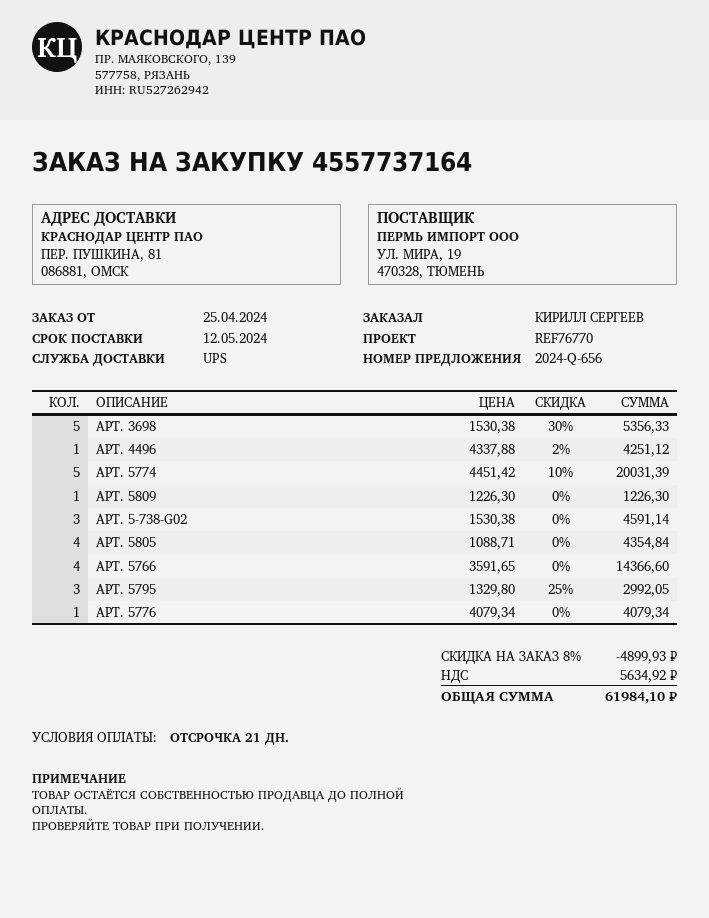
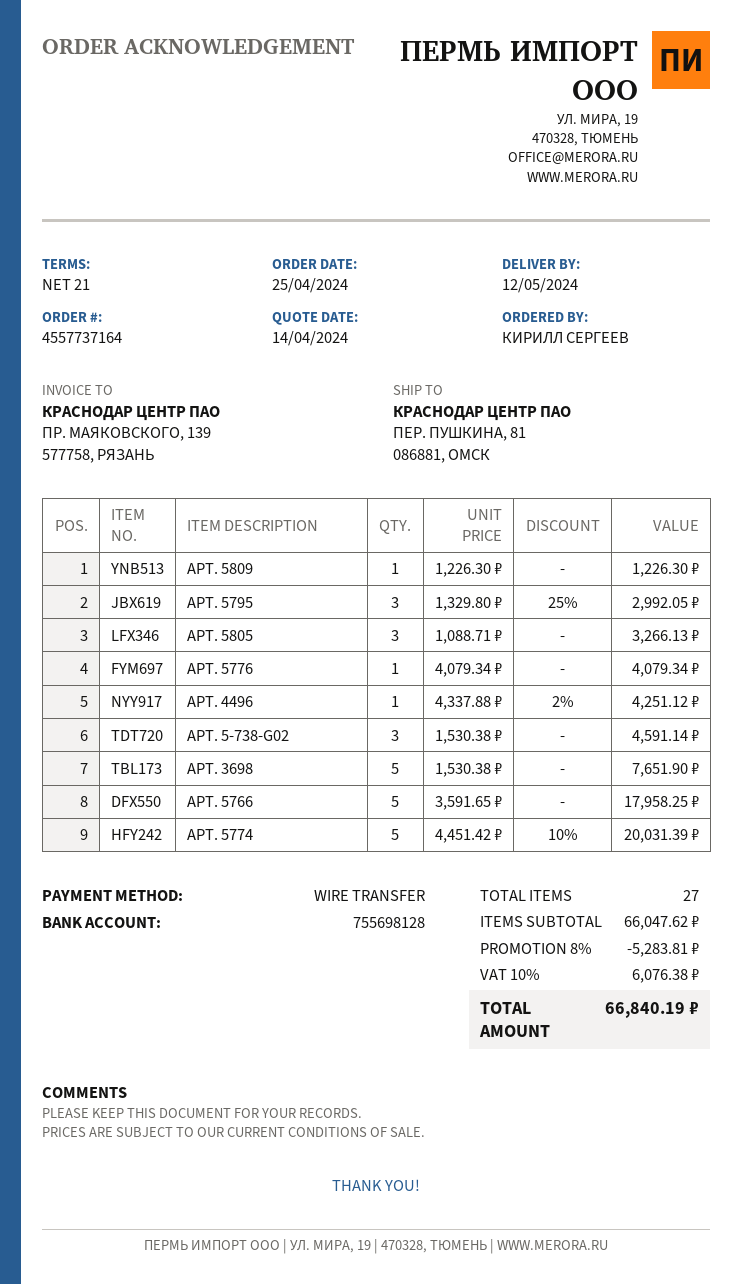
АРТ. 3698: 5 x 1530.38 - 30% = 5356.33 -> 5 x 1530.38 = 7651.90
АРТ. 5805: 4 x 1088.71 = 4354.84 -> 3 x 1088.71 = 3266.13
АРТ. 5766: 4 x 3591.65 = 14366.60 -> 5 x 3591.65 = 17958.25
discount: 8% = 4899.93 -> 8% = 5283.81
tax: 5634.92 -> 6076.38
total: 61984.10 -> 66840.19

